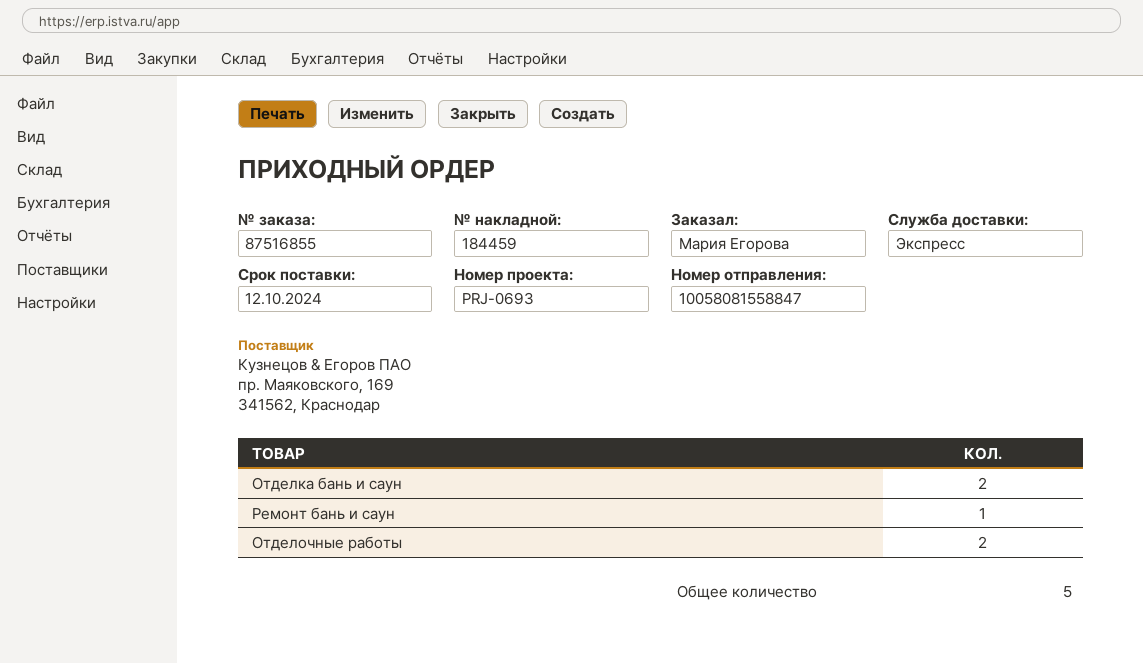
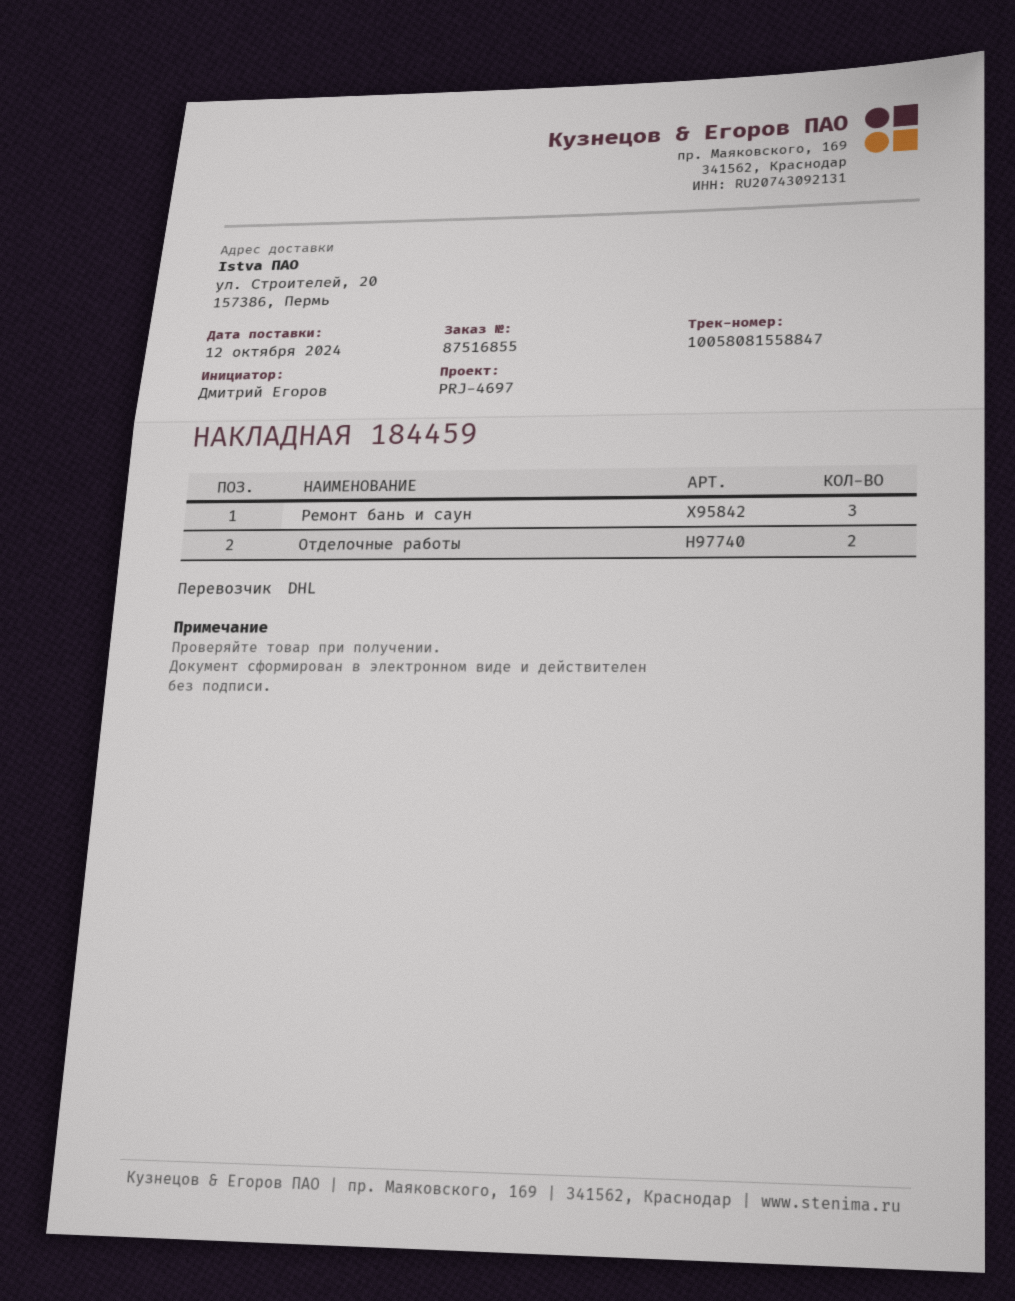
reference: PRJ-0693 -> PRJ-4697
ordered by: Мария Егорова -> Дмитрий Егоров
shipping method: express -> DHL
Отделка бань и саун: 2 -> none
Ремонт бань и саун: 1 -> 3

